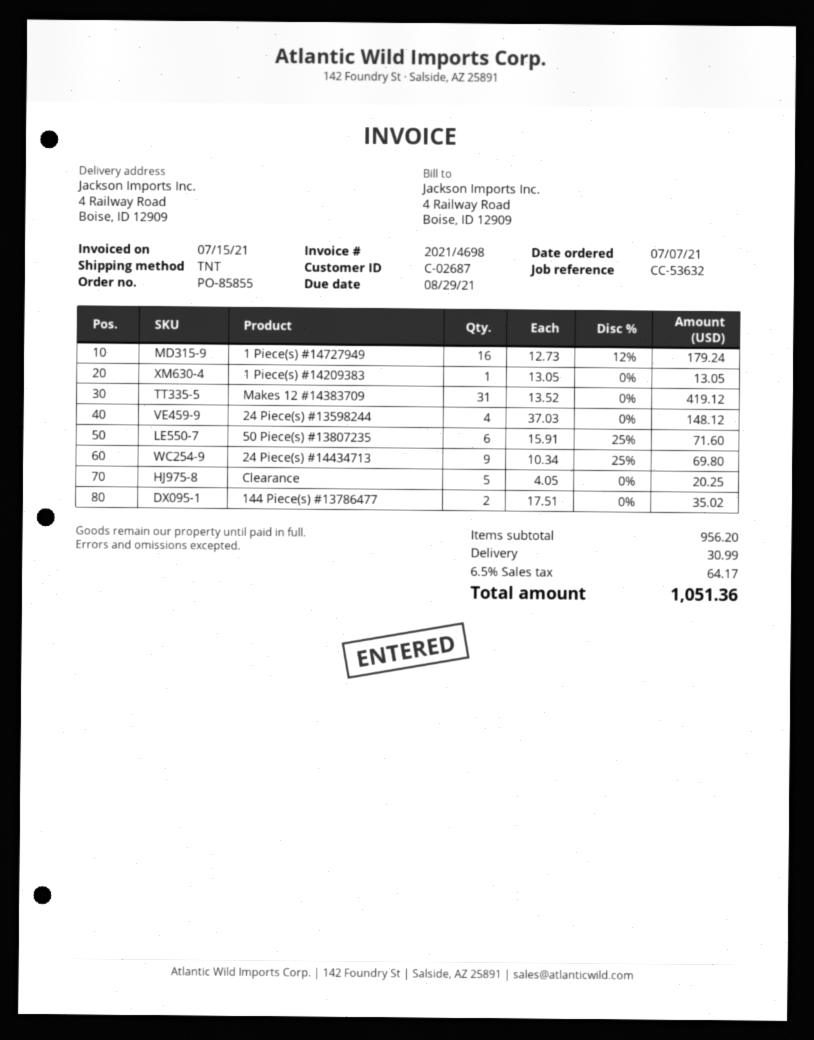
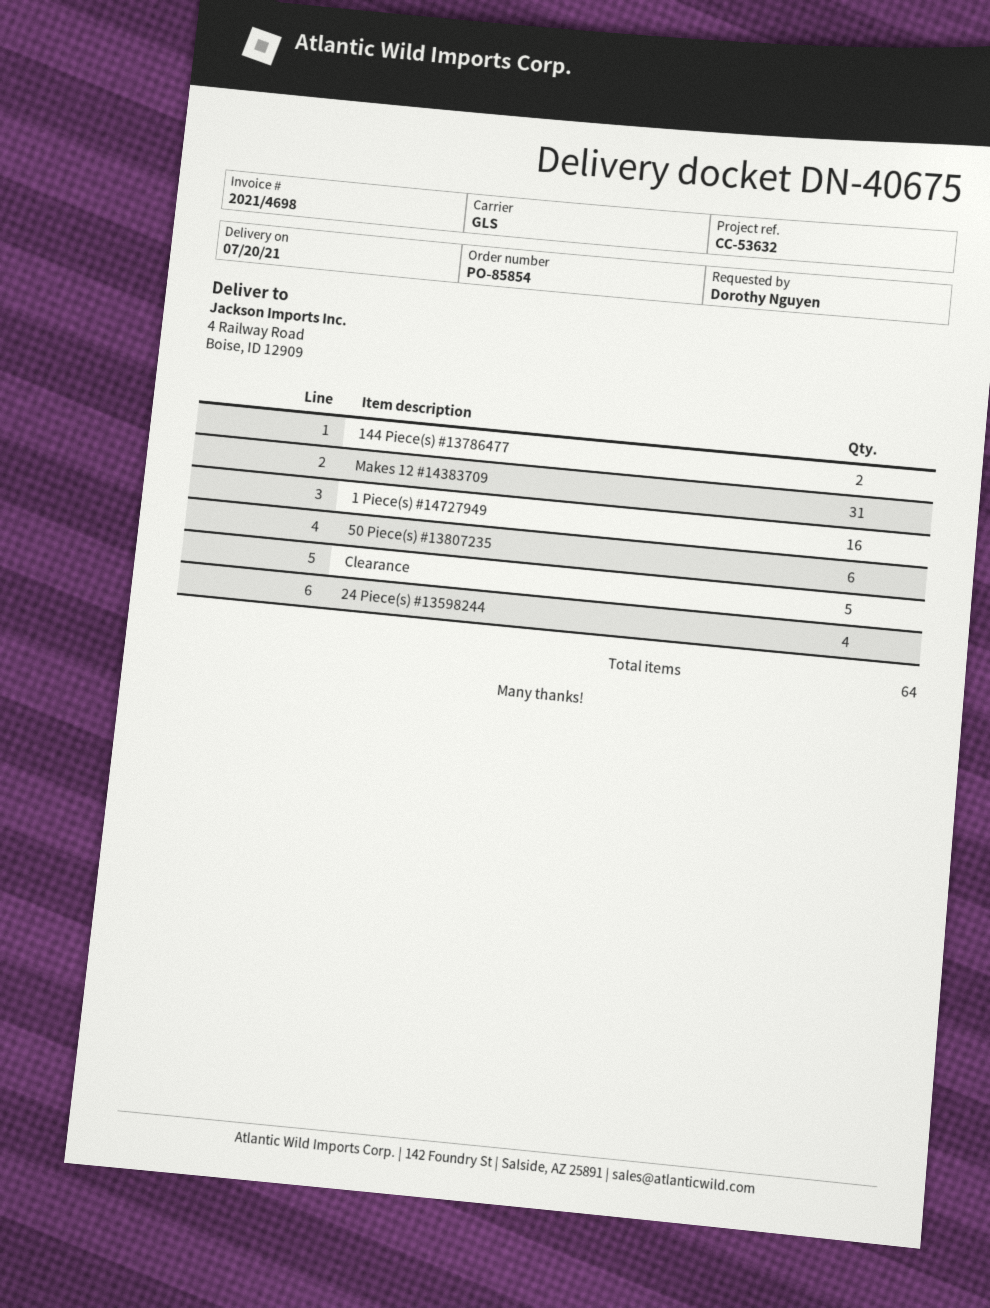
order number: PO-85855 -> PO-85854
shipping method: TNT -> GLS
1 Piece(s) #14209383: 1 -> none
24 Piece(s) #14434713: 9 -> none

